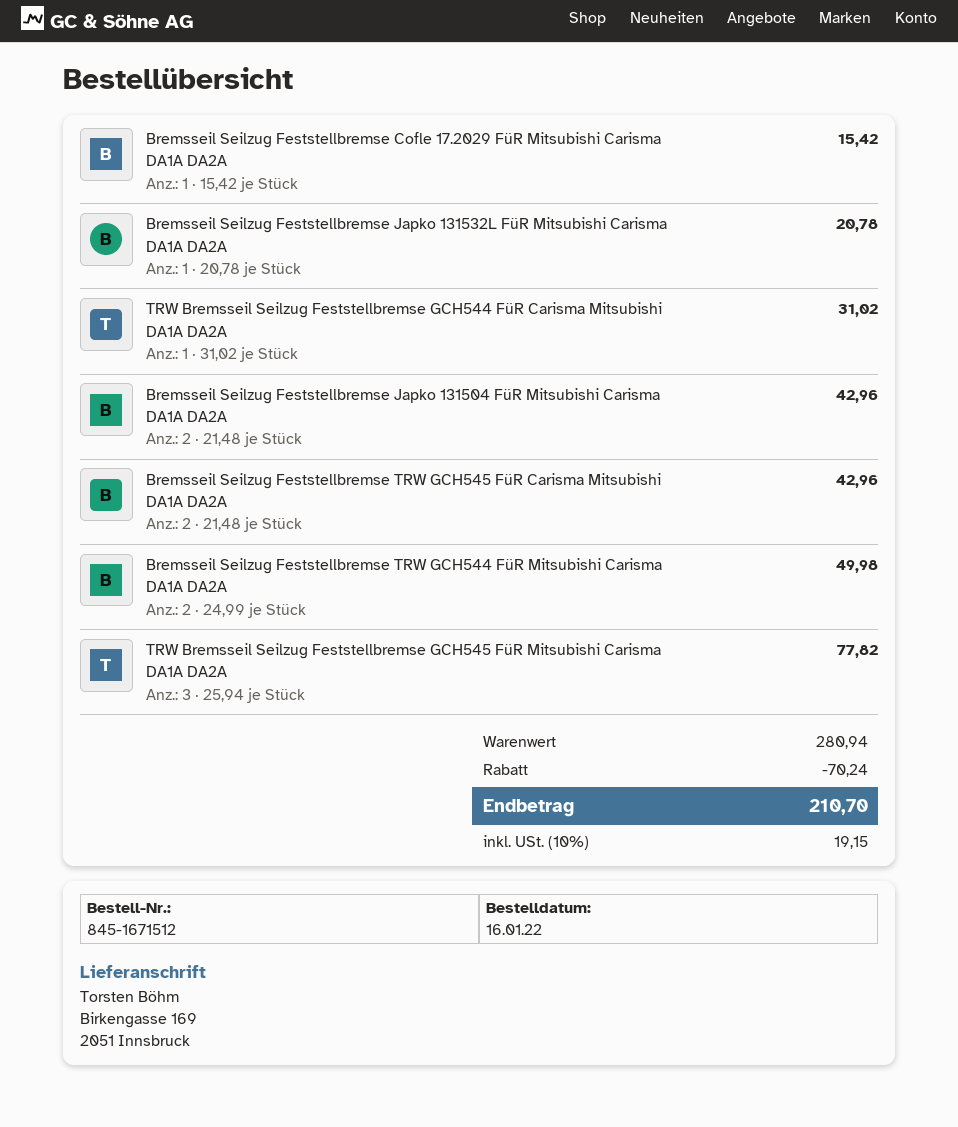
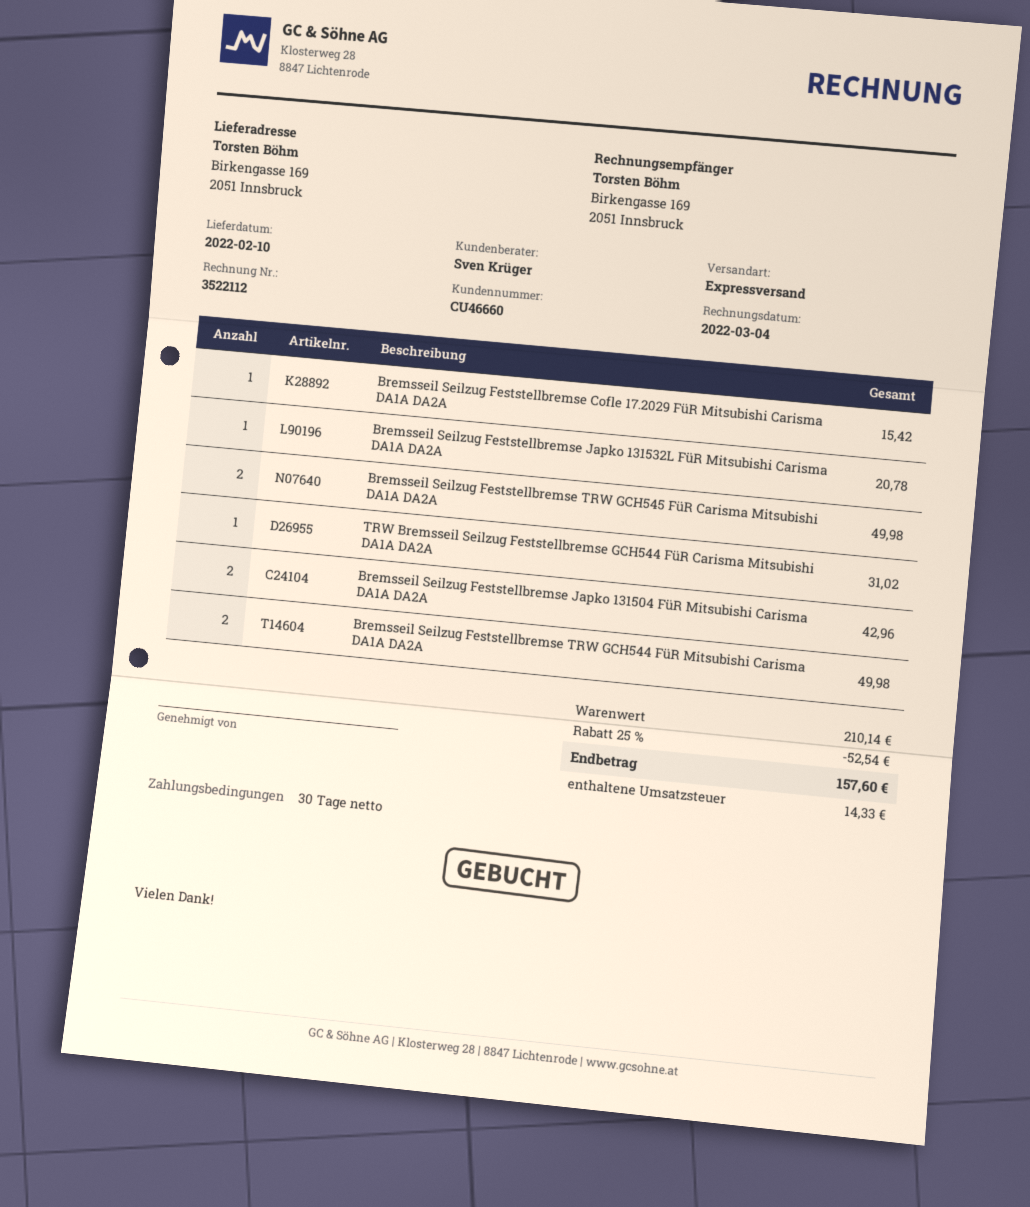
Bremsseil Seilzug Feststellbremse TRW GCH545 FüR Carisma Mitsubishi DA1A DA2A: 2 for 42.96 -> 2 for 49.98
TRW Bremsseil Seilzug Feststellbremse GCH545 FüR Mitsubishi Carisma DA1A DA2A: 3 for 77.82 -> none
subtotal: 280.94 -> 210.14
discount: 70.24 -> 52.54
tax: 19.15 -> 14.33
total: 210.70 -> 157.60

